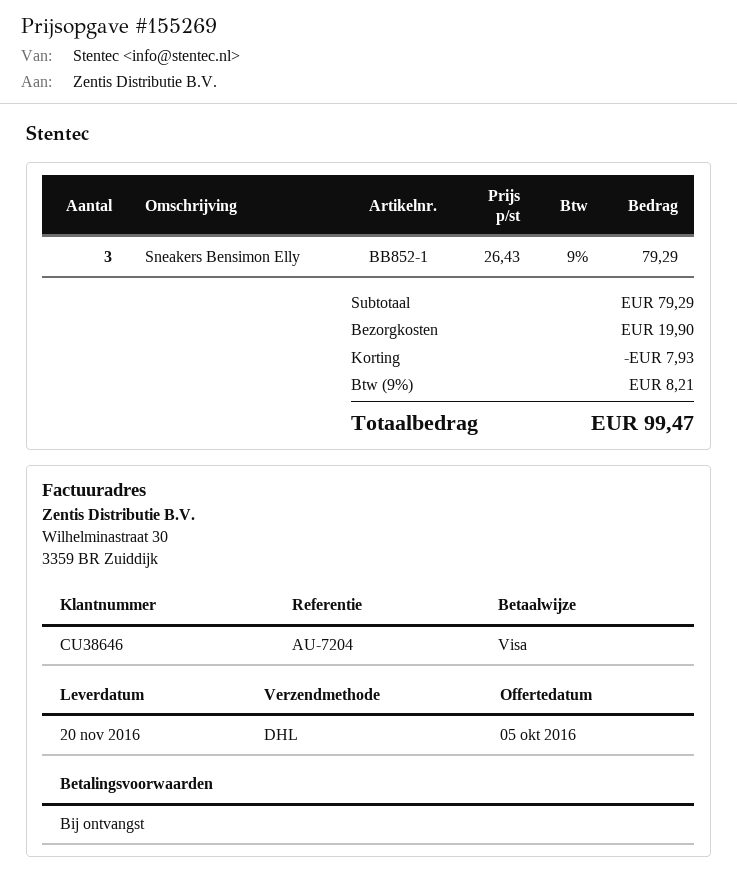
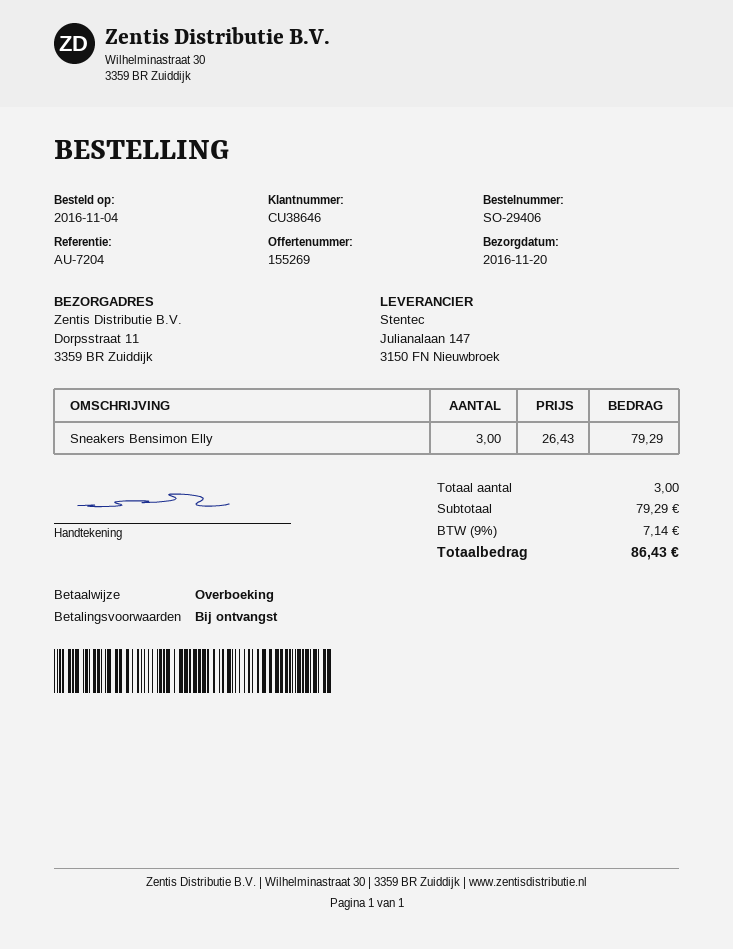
payment method: Visa -> bank transfer
discount: 7.93 -> none
shipping: 19.90 -> none
tax: 9% = 8.21 -> 9% = 7.14
total: 99.47 -> 86.43

